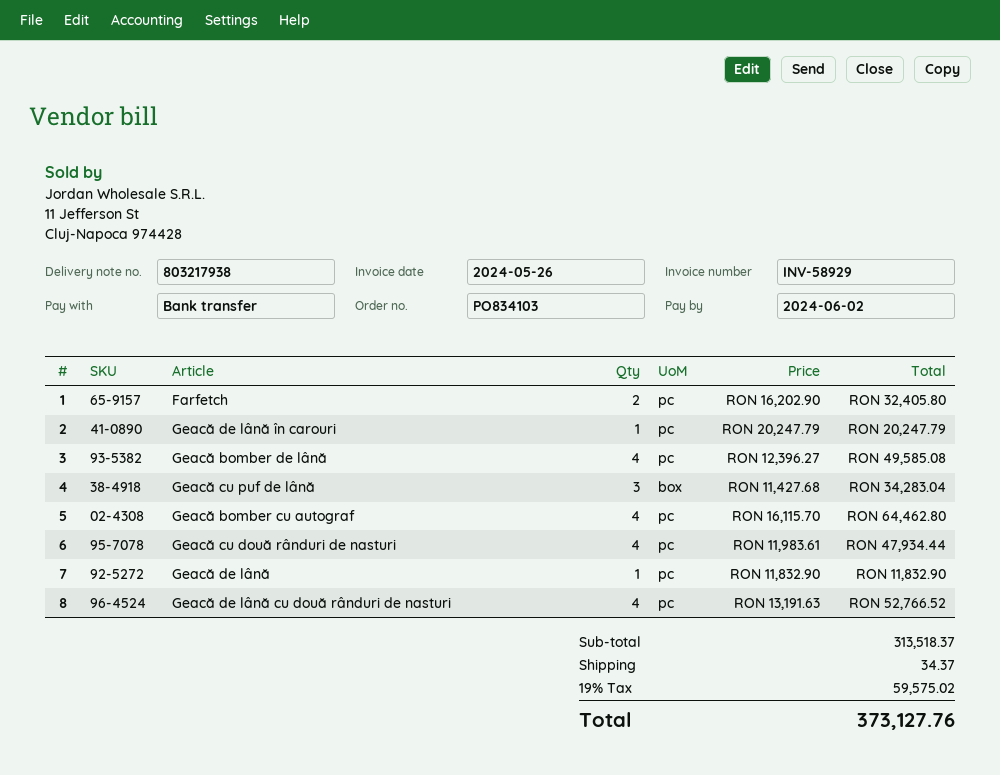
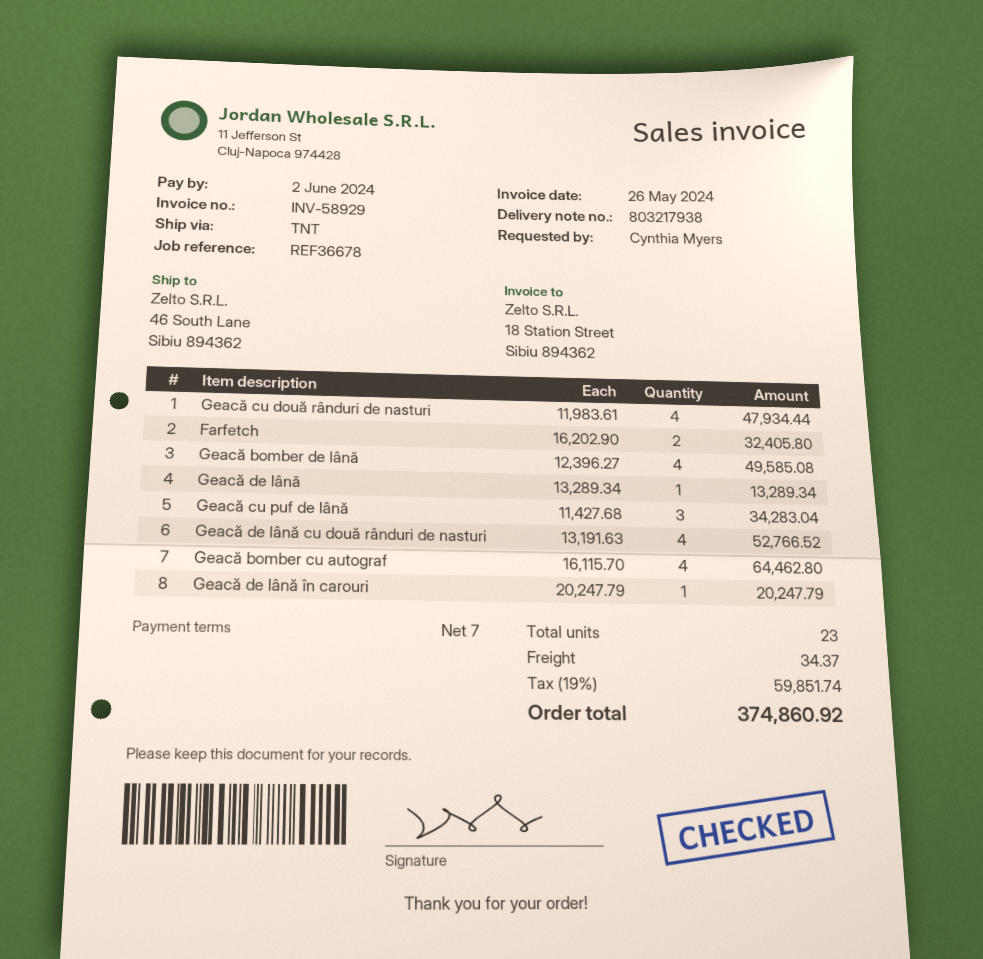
Geacă de lână: 1 x 11832.90 = 11832.90 -> 1 x 13289.34 = 13289.34
tax: 19% = 59575.02 -> 19% = 59851.74
total: 373127.76 -> 374860.92

